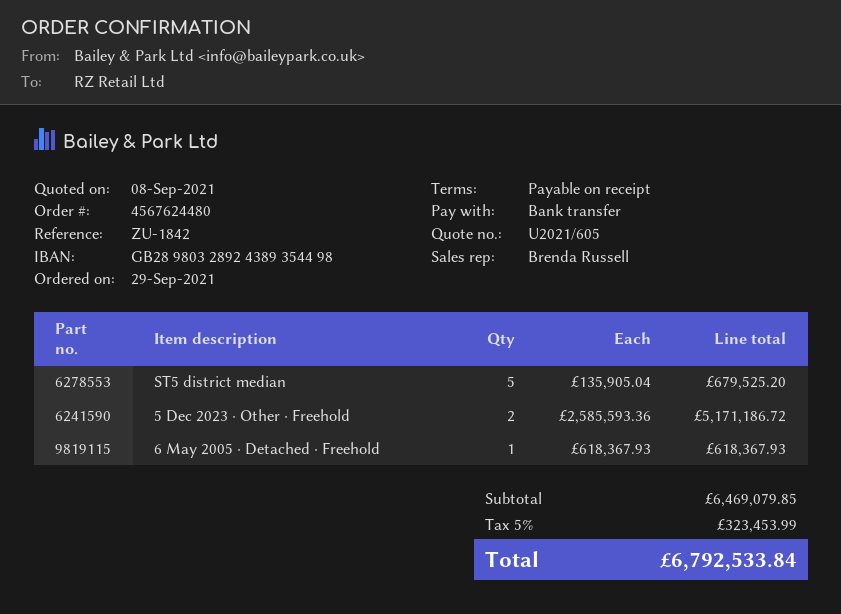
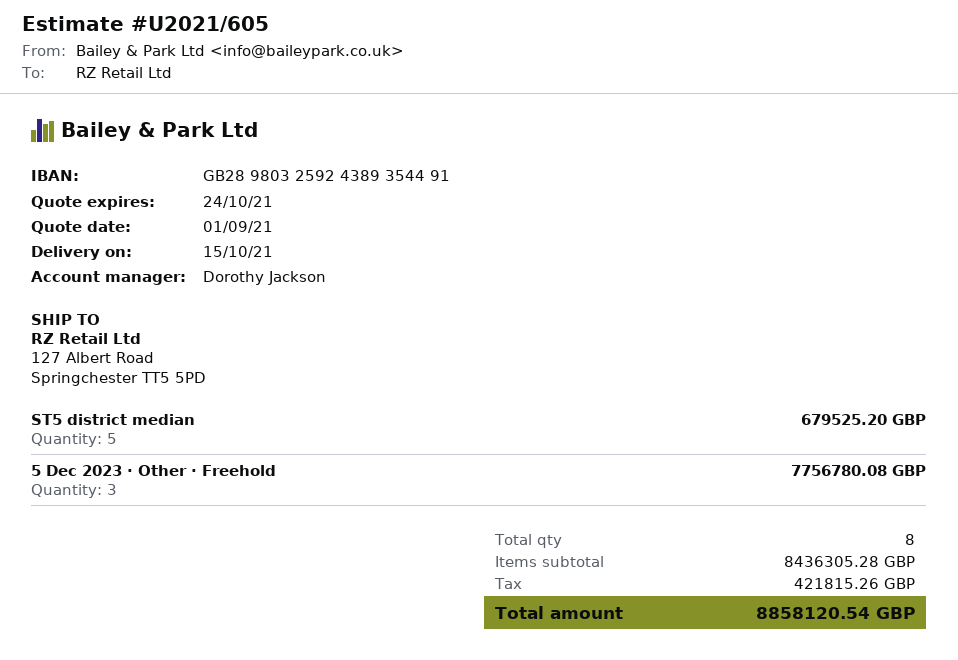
quote date: 2021-09-08 -> 2021-09-01
sales rep: Brenda Russell -> Dorothy Jackson
bank account: GB28980328924389354498 -> GB28980325924389354491
5 Dec 2023 · Other · Freehold: 2 for 5171186.72 -> 3 for 7756780.08
6 May 2005 · Detached · Freehold: 1 for 618367.93 -> none
subtotal: 6469079.85 -> 8436305.28
tax: 323453.99 -> 421815.26
total: 6792533.84 -> 8858120.54

